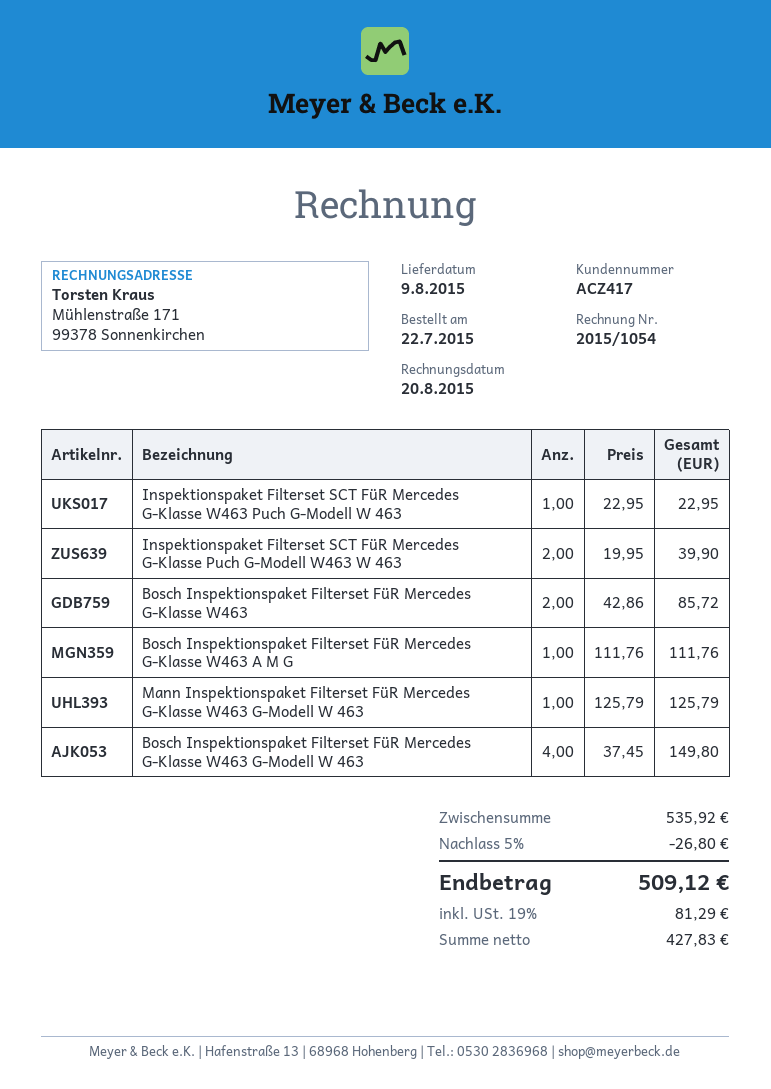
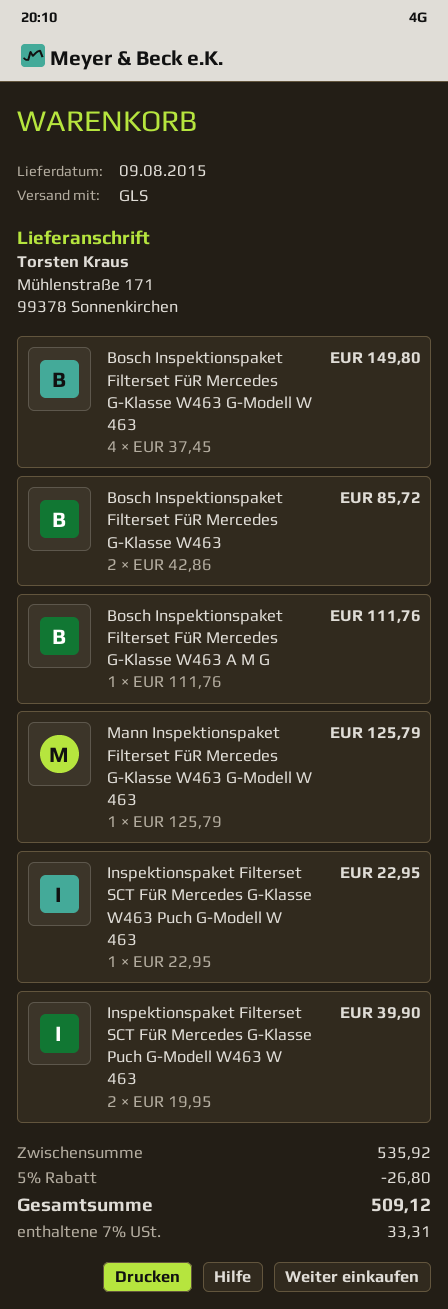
tax: 19% = 81.29 -> 7% = 33.31

